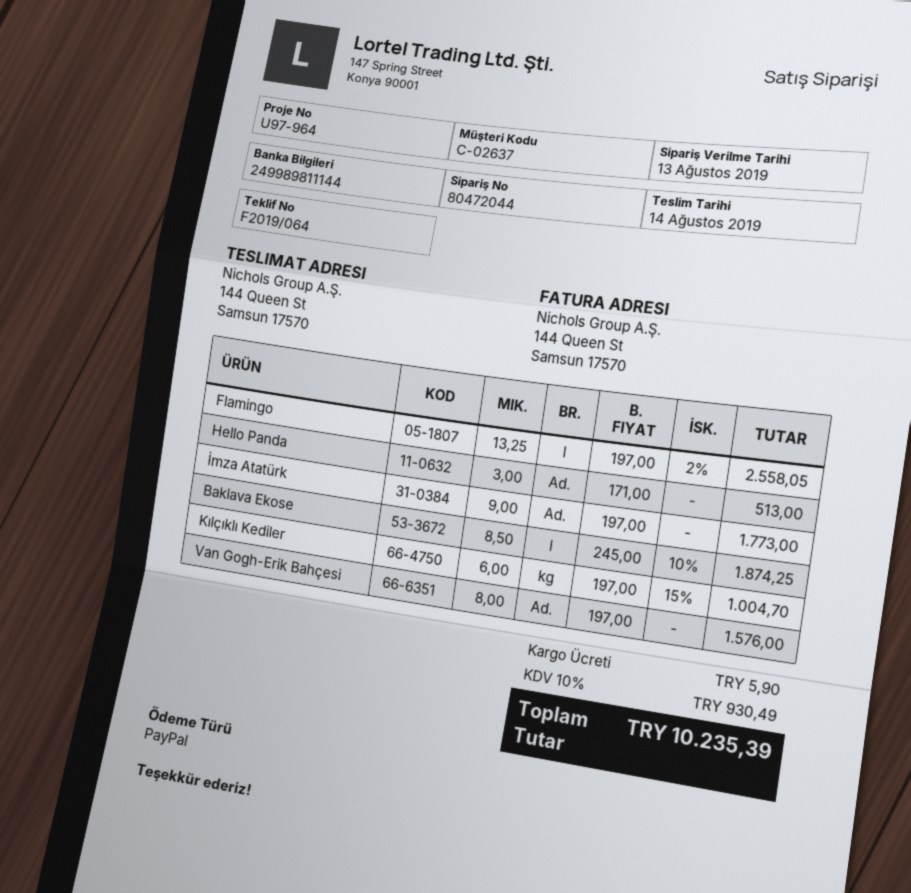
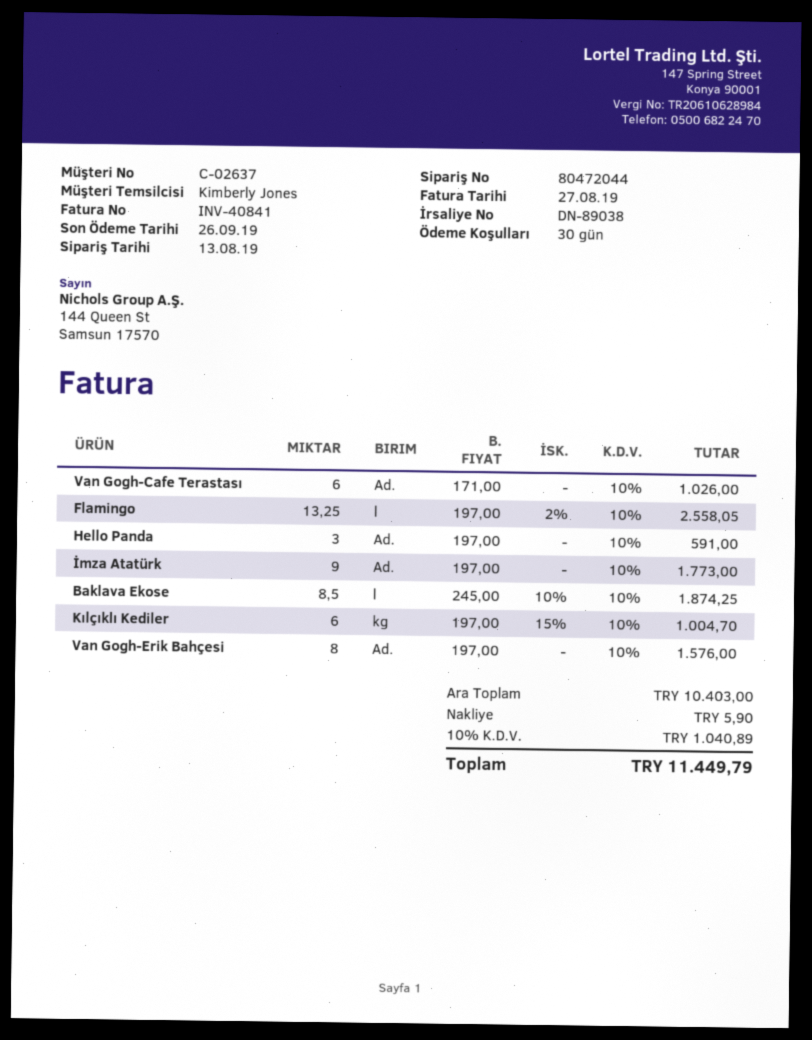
Hello Panda: 3 x 171.00 = 513.00 -> 3 x 197.00 = 591.00
Van Gogh-Cafe Terastası: none -> 6 x 171.00 = 1026.00
tax: 10% = 930.49 -> 10% = 1040.89
total: 10235.39 -> 11449.79

